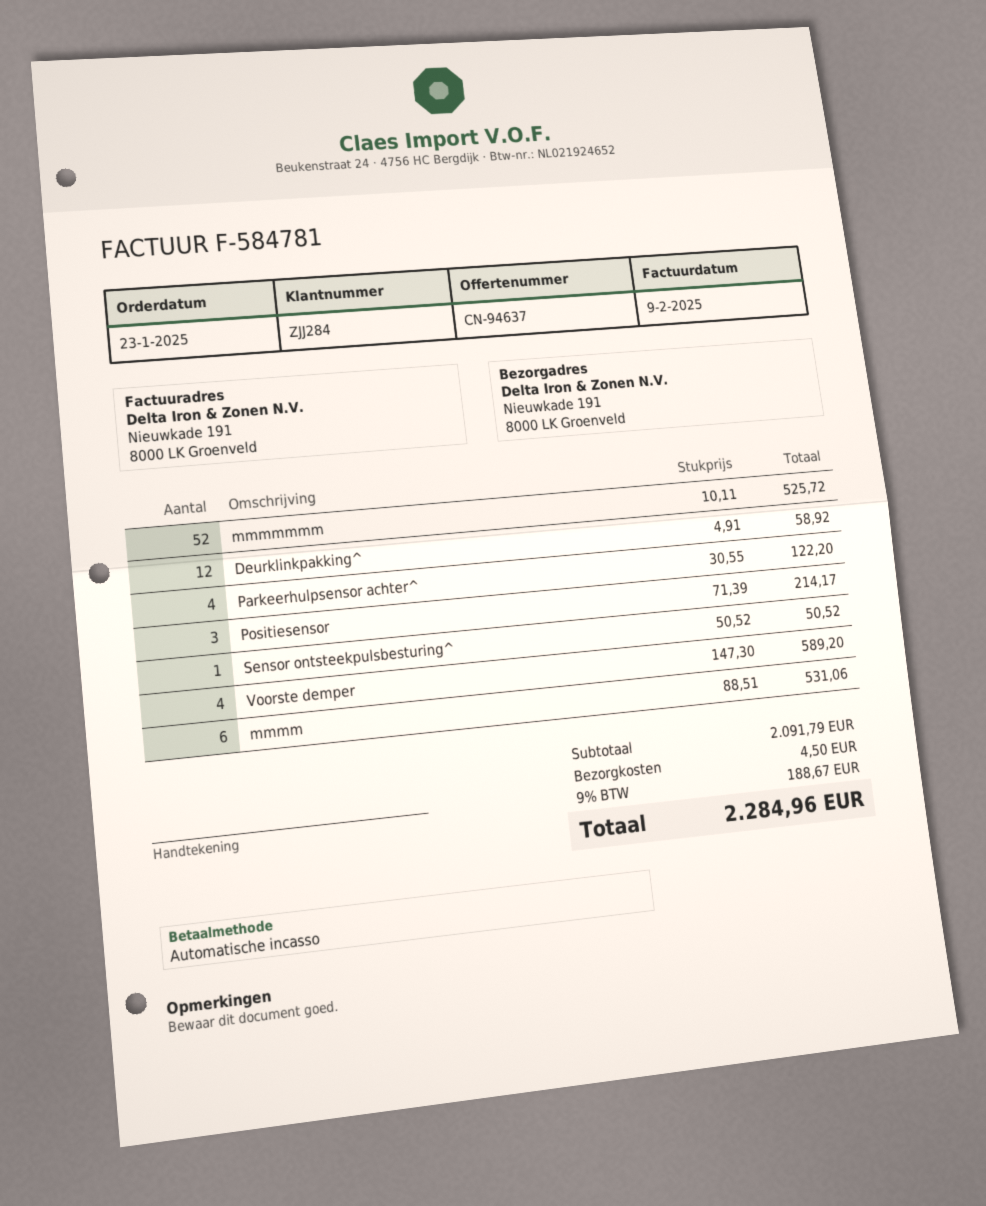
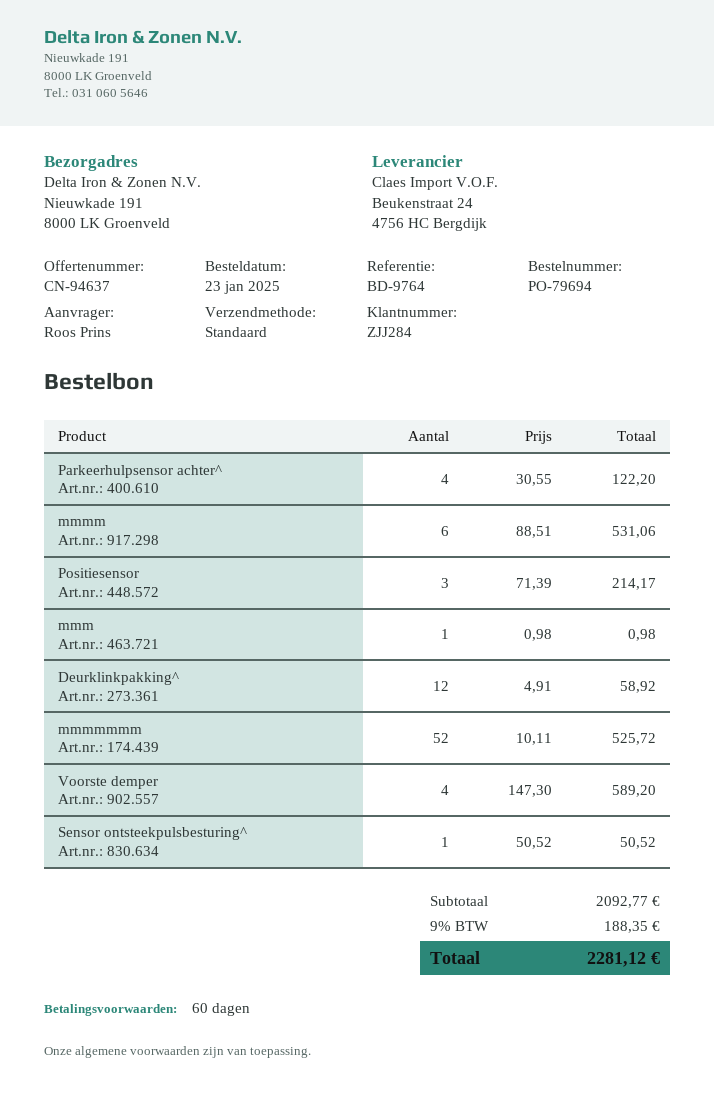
mmm: none -> 1 x 0.98 = 0.98
subtotal: 2091.79 -> 2092.77
shipping: 4.50 -> none
tax: 9% = 188.67 -> 9% = 188.35
total: 2284.96 -> 2281.12

